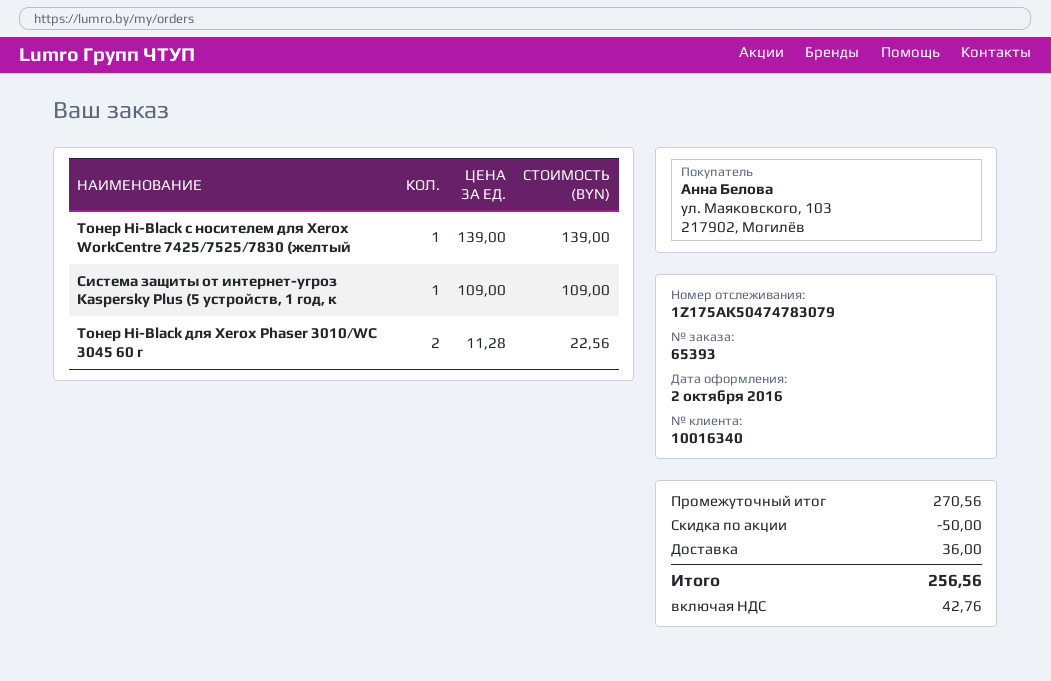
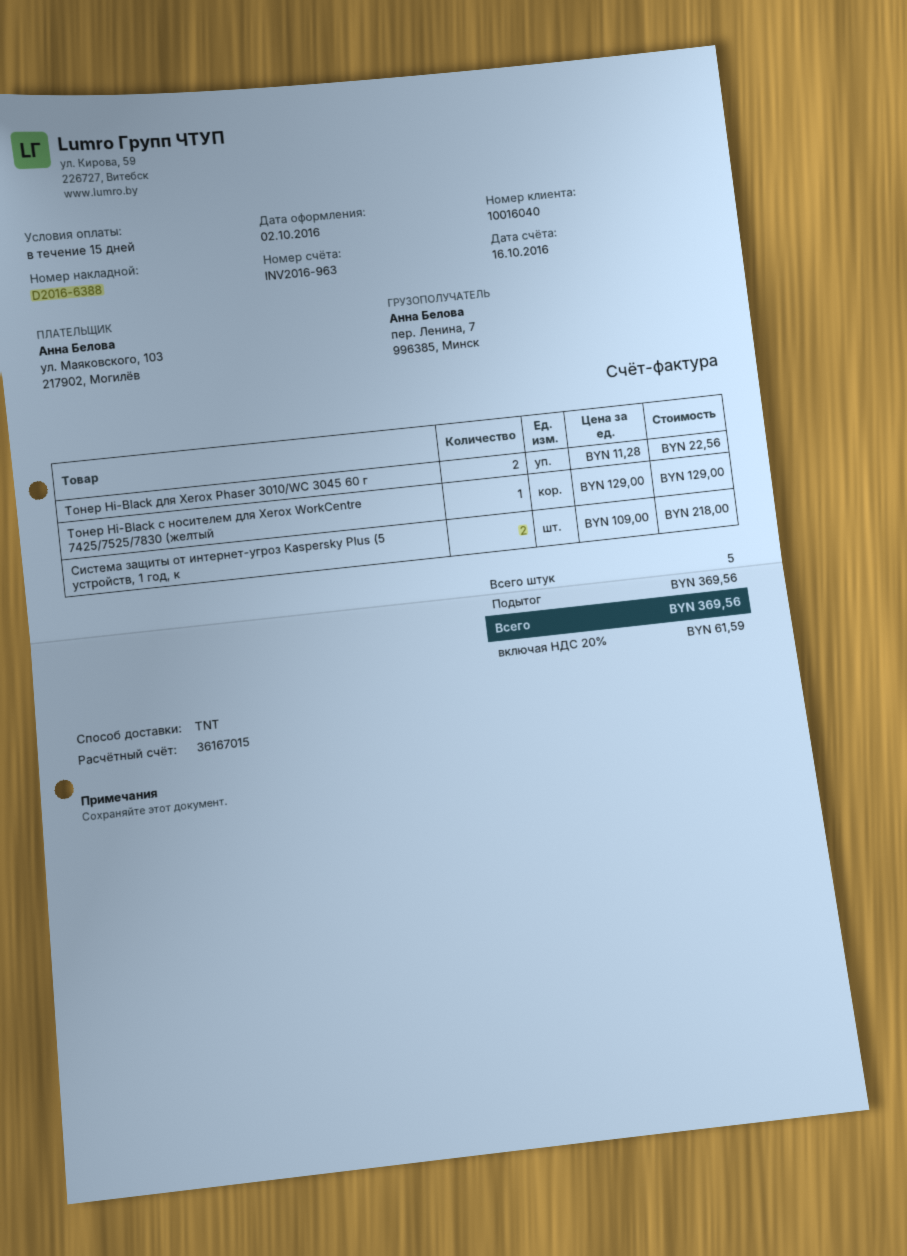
customer number: 10016340 -> 10016040
Тонер Hi-Black с носителем для Xerox WorkCentre 7425/7525/7830 (желтый: 1 x 139.00 = 139.00 -> 1 x 129.00 = 129.00
Система защиты от интернет-угроз Kaspersky Plus (5 устройств, 1 год, к: 1 x 109.00 = 109.00 -> 2 x 109.00 = 218.00
subtotal: 270.56 -> 369.56
discount: 50.00 -> none
shipping: 36.00 -> none
tax: 42.76 -> 61.59
total: 256.56 -> 369.56

